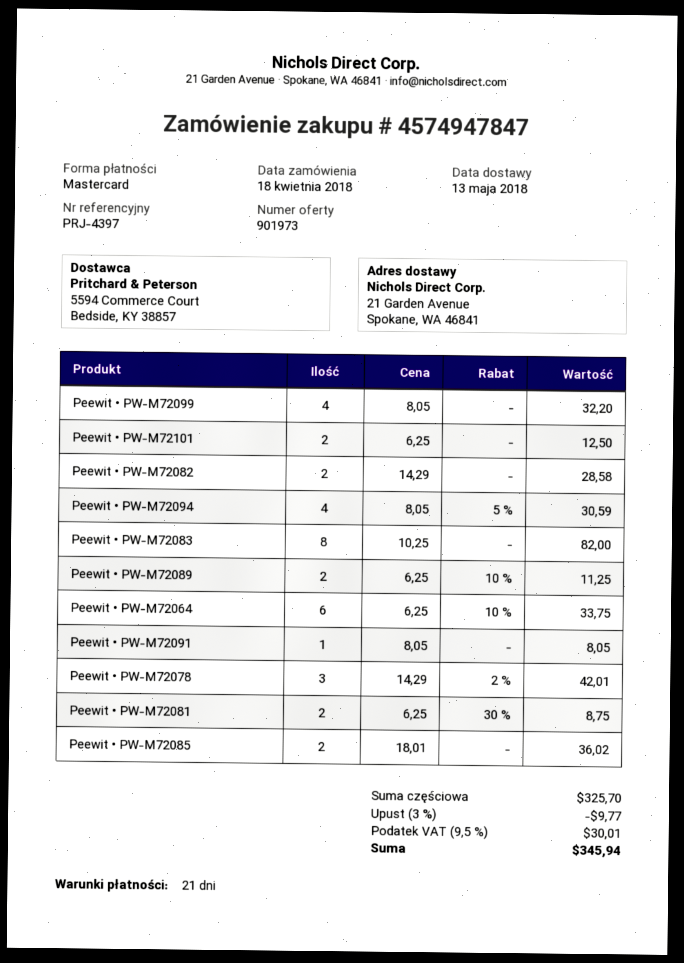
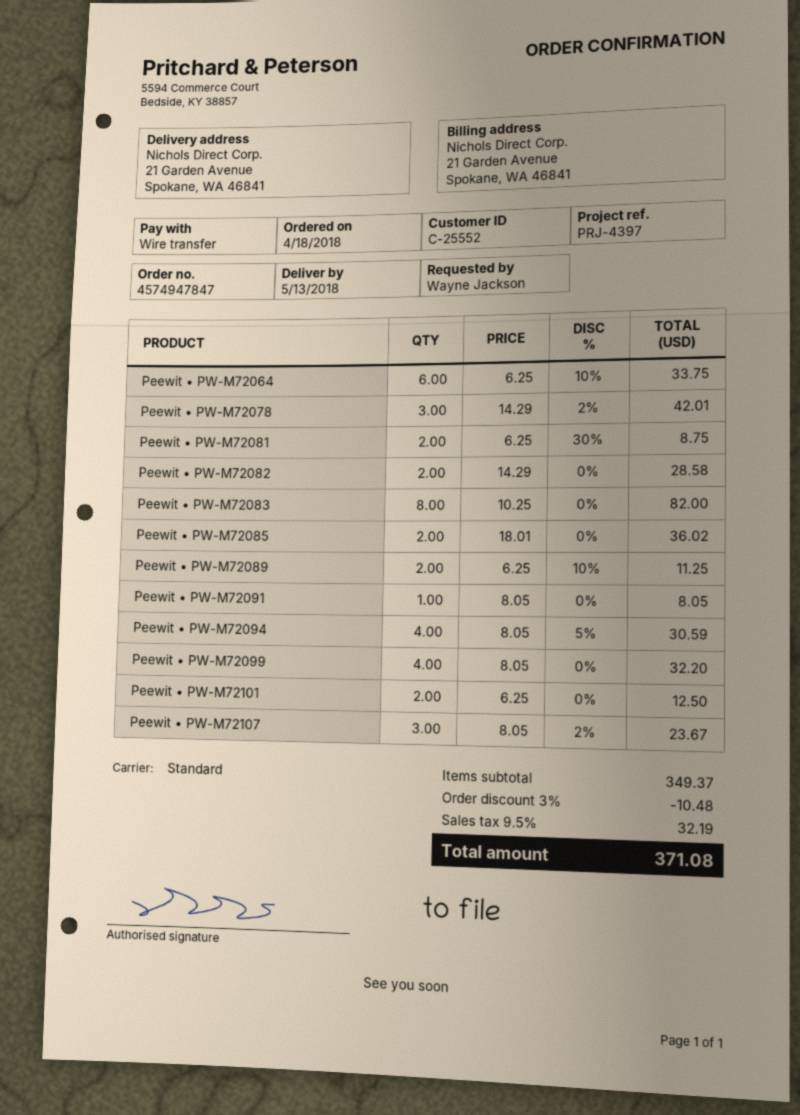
payment method: Mastercard -> bank transfer
Peewit • PW-M72107: none -> 3 x 8.05 - 2% = 23.67
subtotal: 325.70 -> 349.37
discount: 3% = 9.77 -> 3% = 10.48
tax: 9.5% = 30.01 -> 9.5% = 32.19
total: 345.94 -> 371.08

